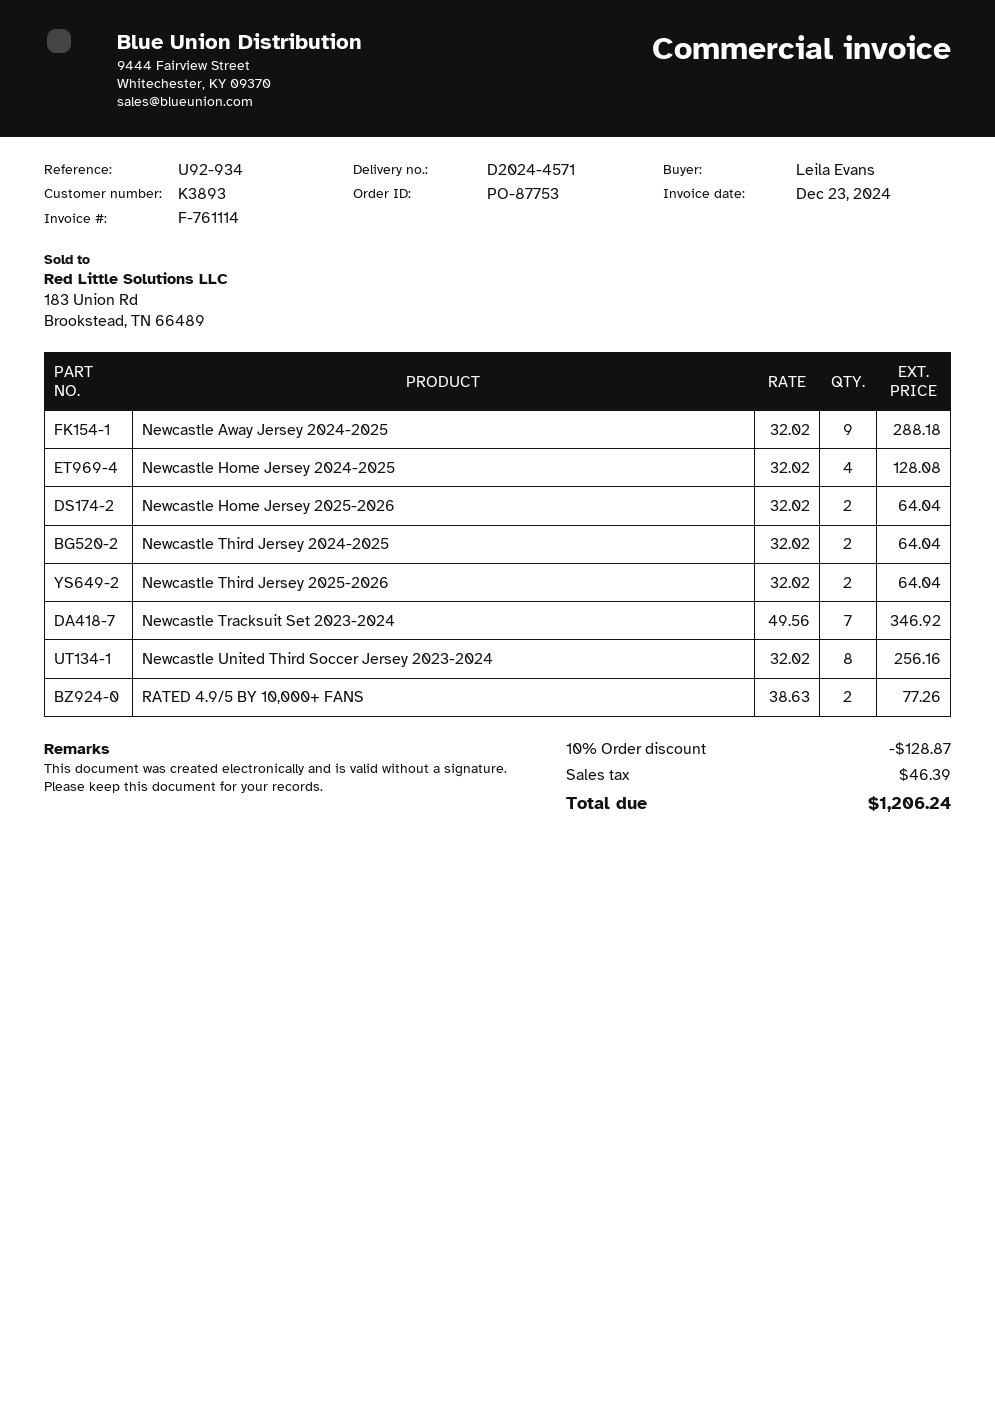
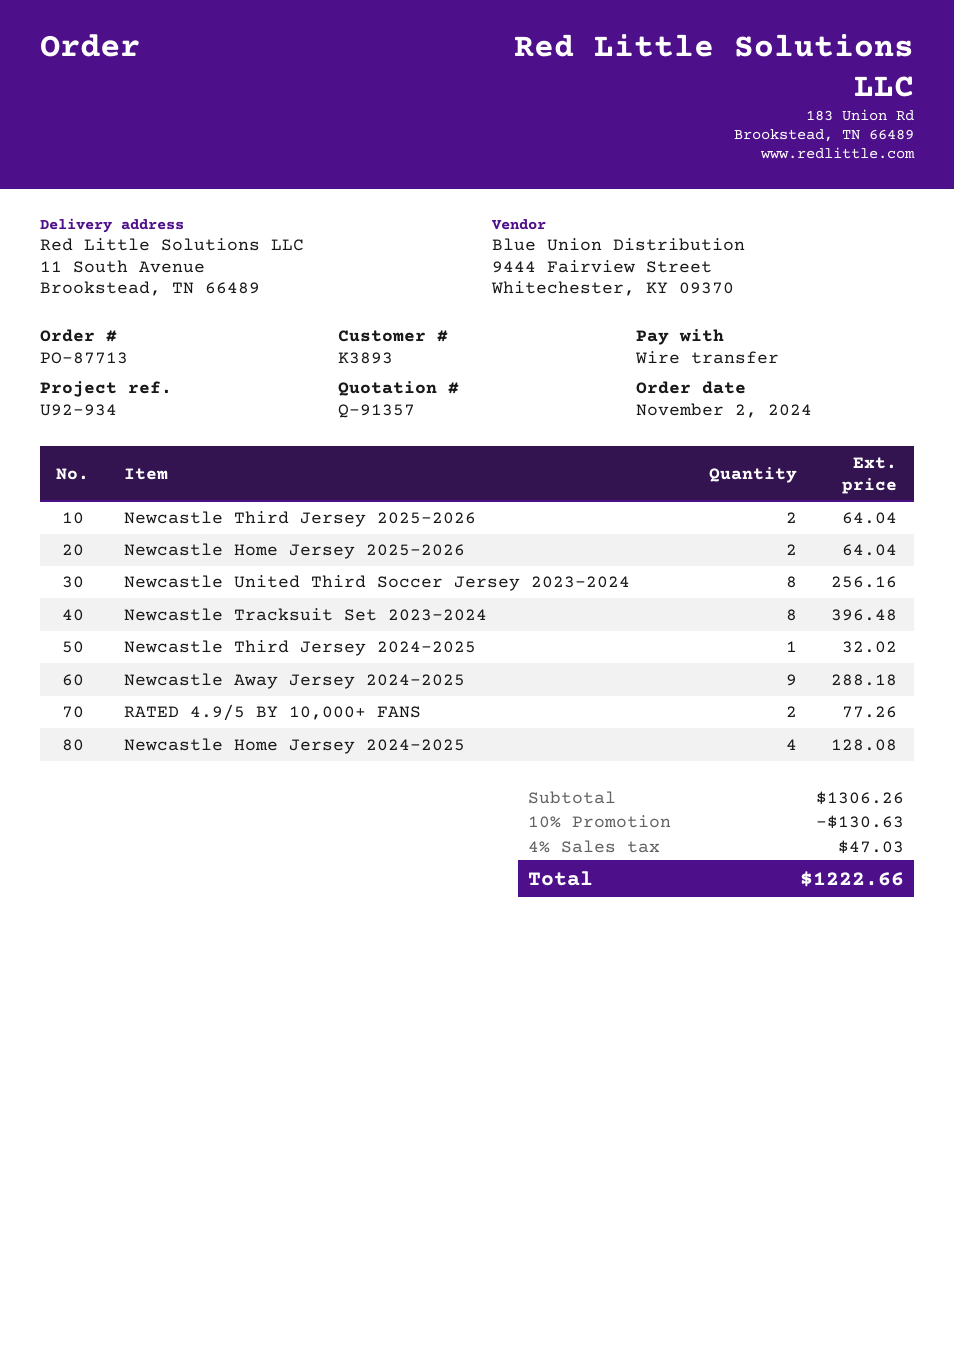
order number: PO-87753 -> PO-87713
Newcastle Third Jersey 2024-2025: 2 for 64.04 -> 1 for 32.02
Newcastle Tracksuit Set 2023-2024: 7 for 346.92 -> 8 for 396.48
discount: 10% = 128.87 -> 10% = 130.63
tax: 46.39 -> 47.03
total: 1206.24 -> 1222.66

